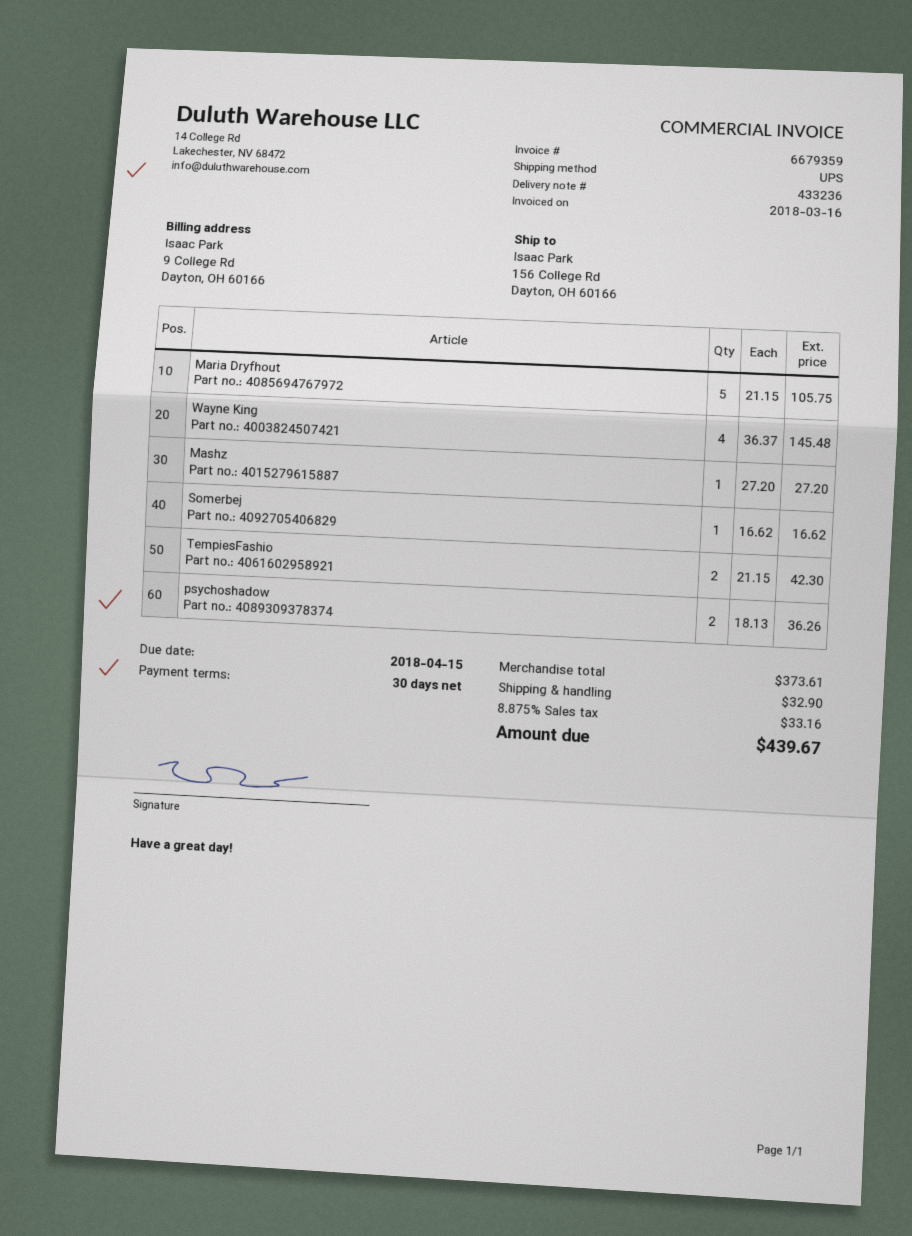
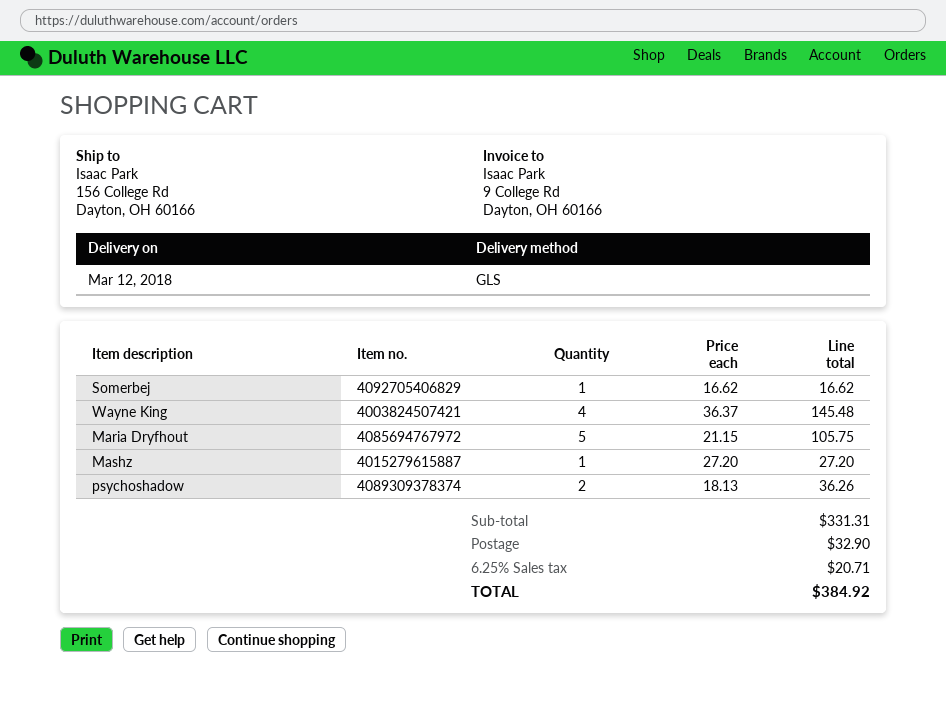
shipping method: UPS -> GLS
TempiesFashio: 2 x 21.15 = 42.30 -> none
subtotal: 373.61 -> 331.31
tax: 8.875% = 33.16 -> 6.25% = 20.71
total: 439.67 -> 384.92

